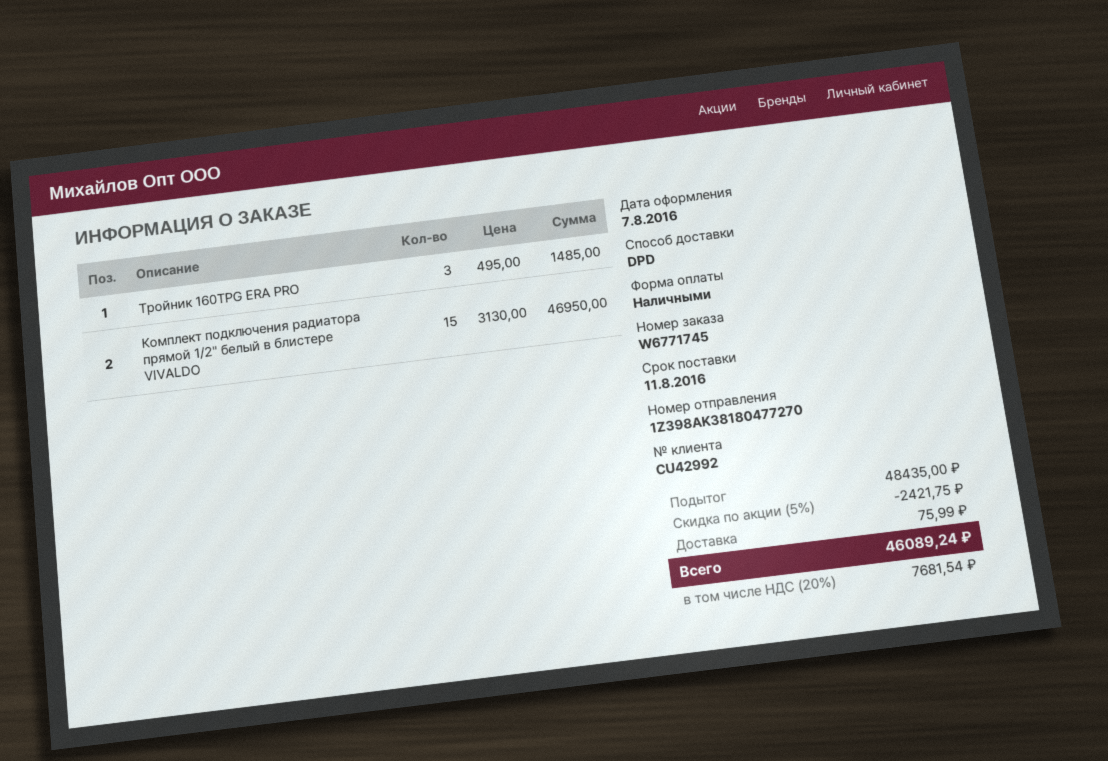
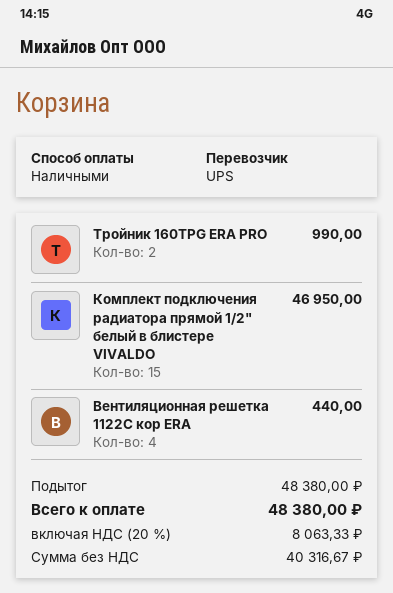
shipping method: DPD -> UPS
Тройник 160TPG ERA PRO: 3 for 1485.00 -> 2 for 990.00
Вентиляционная решетка 1122С кор ERA: none -> 4 for 440.00
subtotal: 48435.00 -> 48380.00
discount: 5% = 2421.75 -> none
shipping: 75.99 -> none
tax: 20% = 7681.54 -> 20% = 8063.33
total: 46089.24 -> 48380.00

